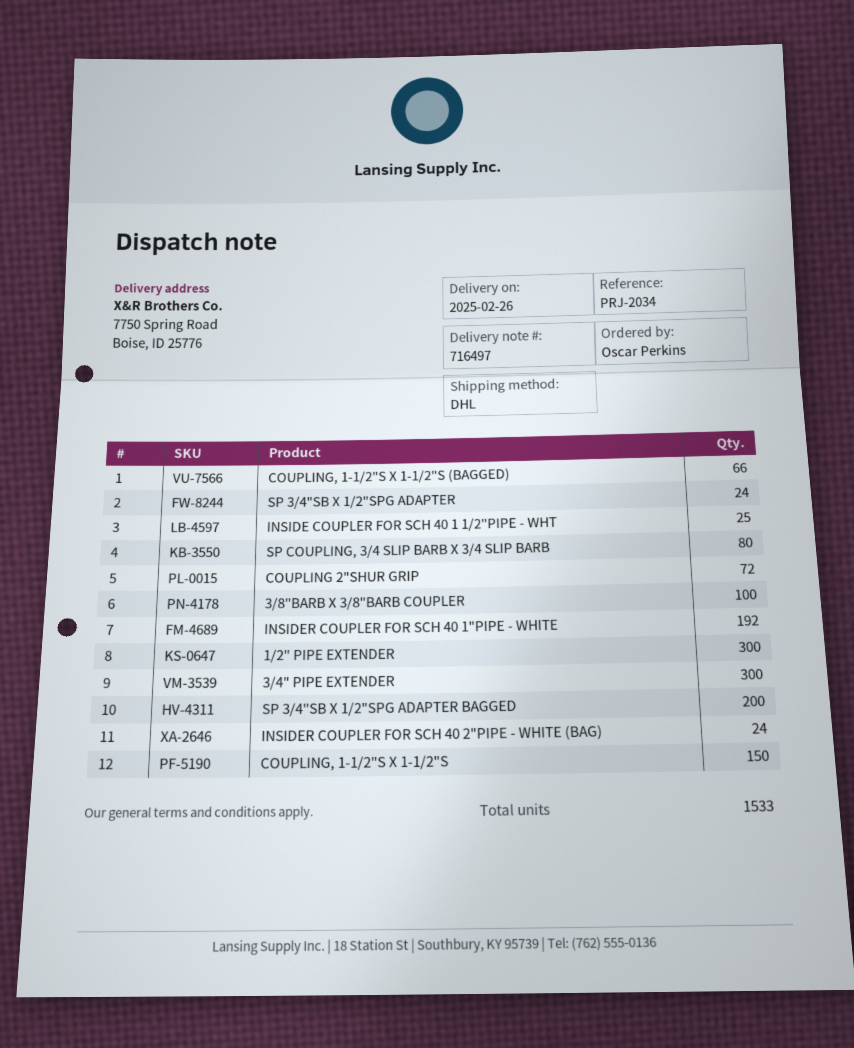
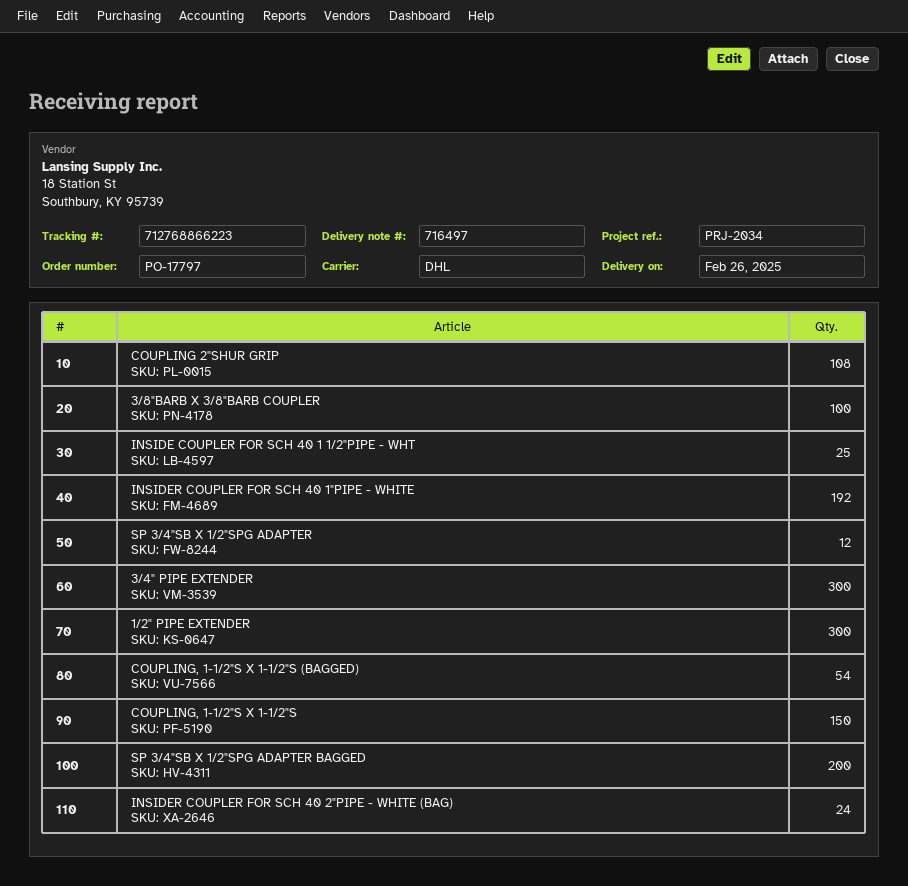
COUPLING, 1-1/2"S X 1-1/2"S (BAGGED): 66 -> 54
SP 3/4"SB X 1/2"SPG ADAPTER: 24 -> 12
SP COUPLING, 3/4 SLIP BARB X 3/4 SLIP BARB: 80 -> none
COUPLING 2"SHUR GRIP: 72 -> 108

